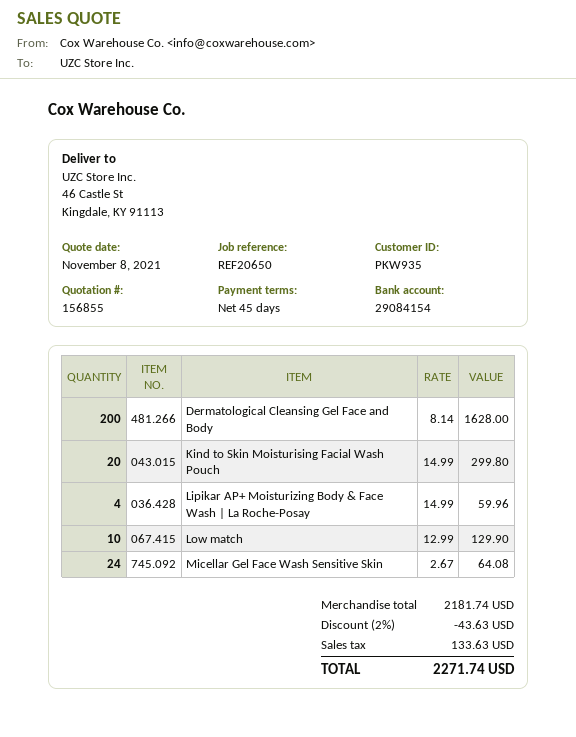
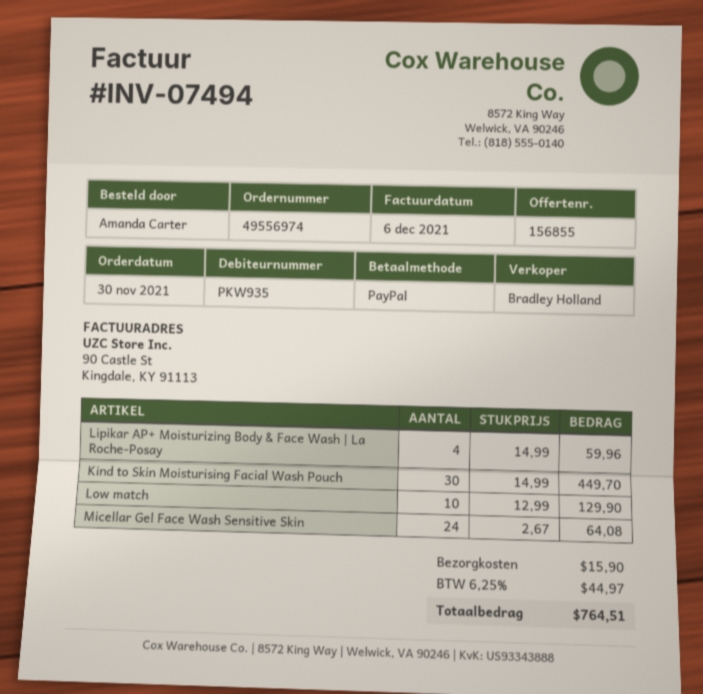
Dermatological Cleansing Gel Face and Body: 200 x 8.14 = 1628.00 -> none
Kind to Skin Moisturising Facial Wash Pouch: 20 x 14.99 = 299.80 -> 30 x 14.99 = 449.70
discount: 2% = 43.63 -> none
shipping: none -> 15.90
tax: 133.63 -> 44.97
total: 2271.74 -> 764.51

